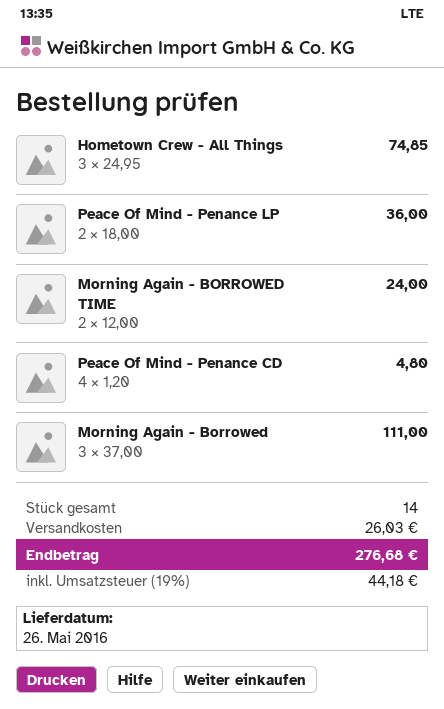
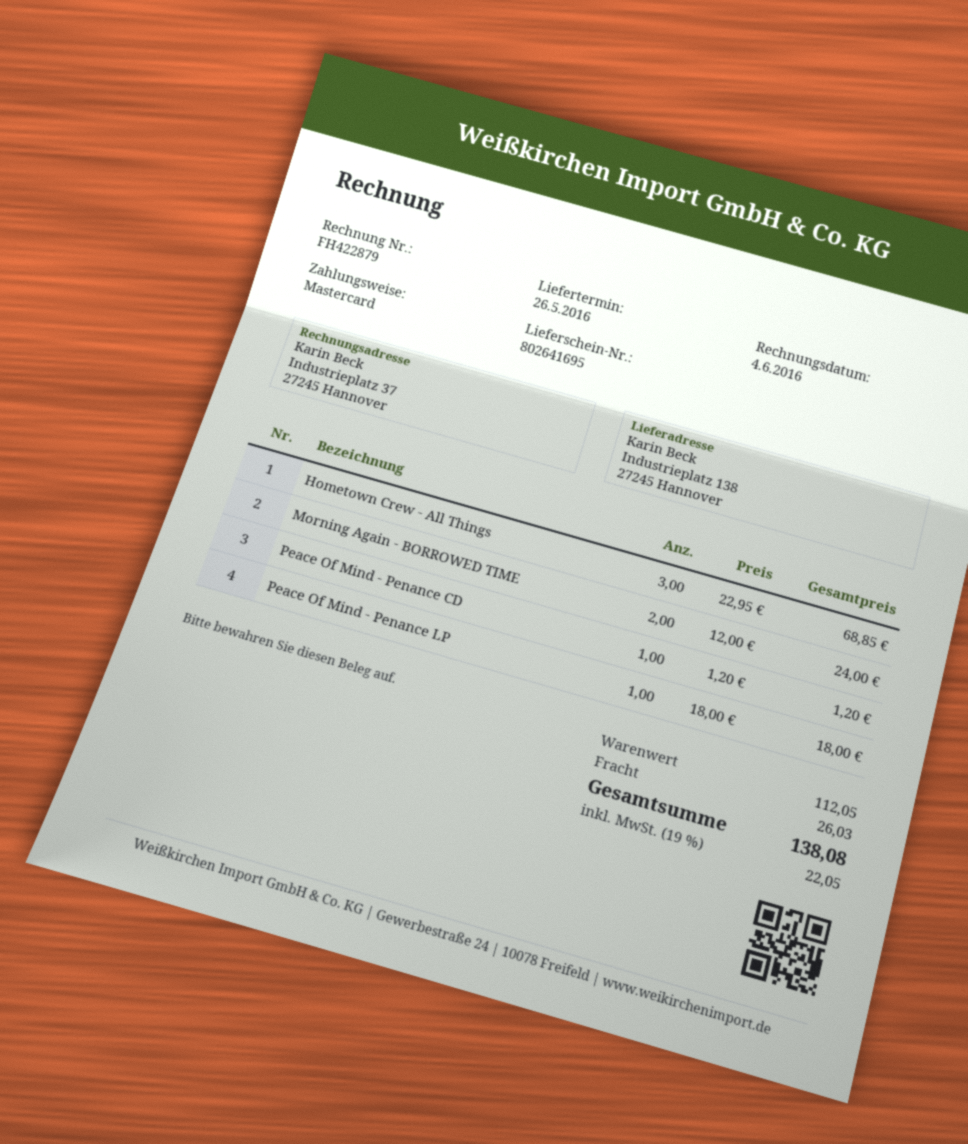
Hometown Crew - All Things: 3 x 24.95 = 74.85 -> 3 x 22.95 = 68.85
Peace Of Mind - Penance LP: 2 x 18.00 = 36.00 -> 1 x 18.00 = 18.00
Peace Of Mind - Penance CD: 4 x 1.20 = 4.80 -> 1 x 1.20 = 1.20
Morning Again - Borrowed: 3 x 37.00 = 111.00 -> none
tax: 19% = 44.18 -> 19% = 22.05
total: 276.68 -> 138.08

